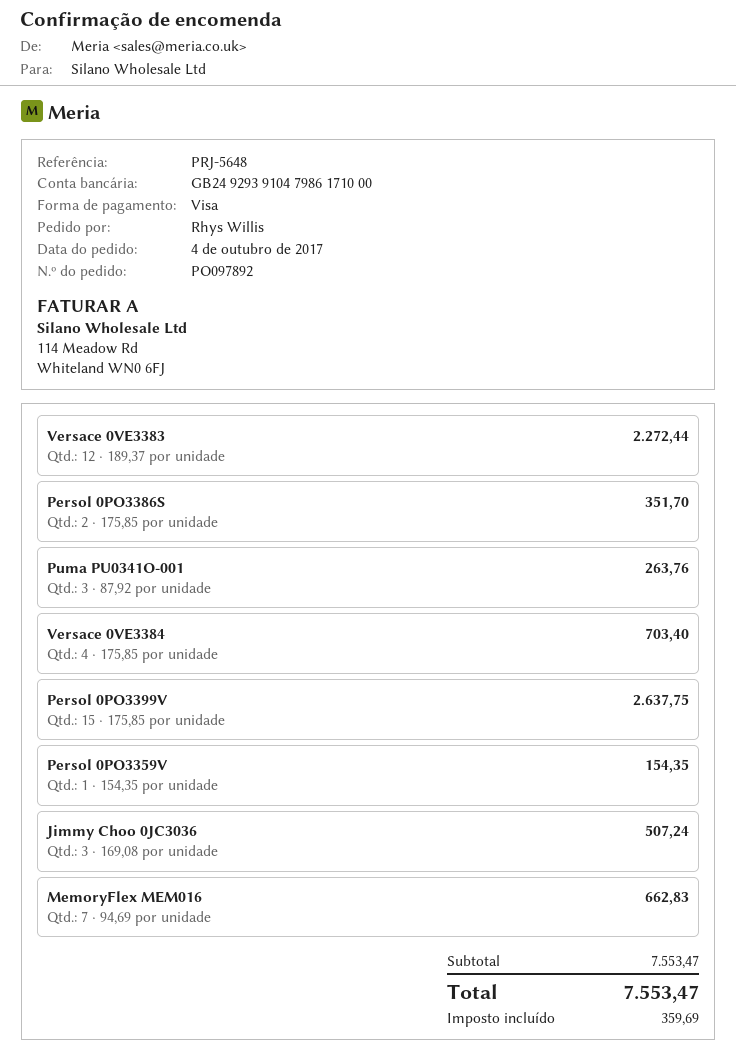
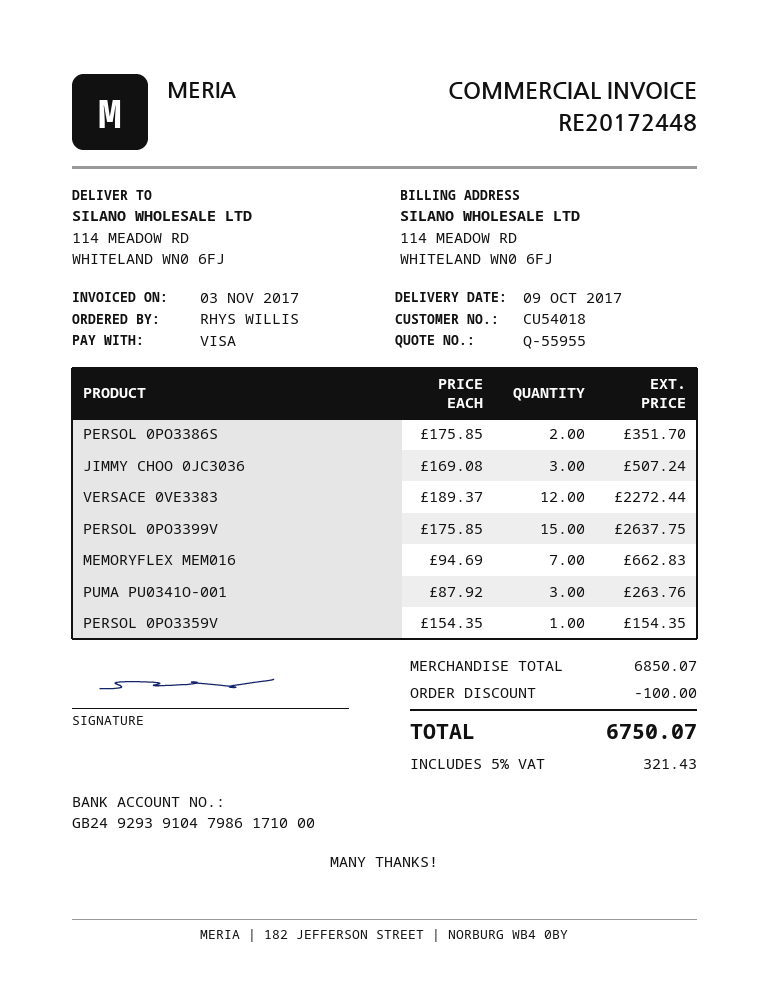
Versace 0VE3384: 4 x 175.85 = 703.40 -> none
subtotal: 7553.47 -> 6850.07
discount: none -> 100.00
tax: 359.69 -> 321.43
total: 7553.47 -> 6750.07

